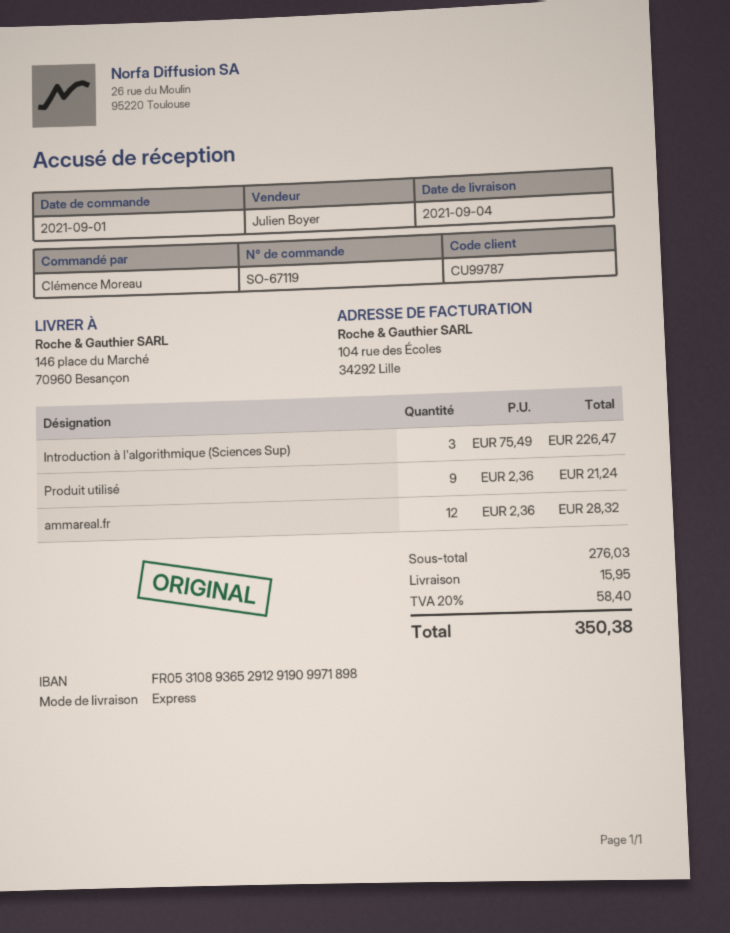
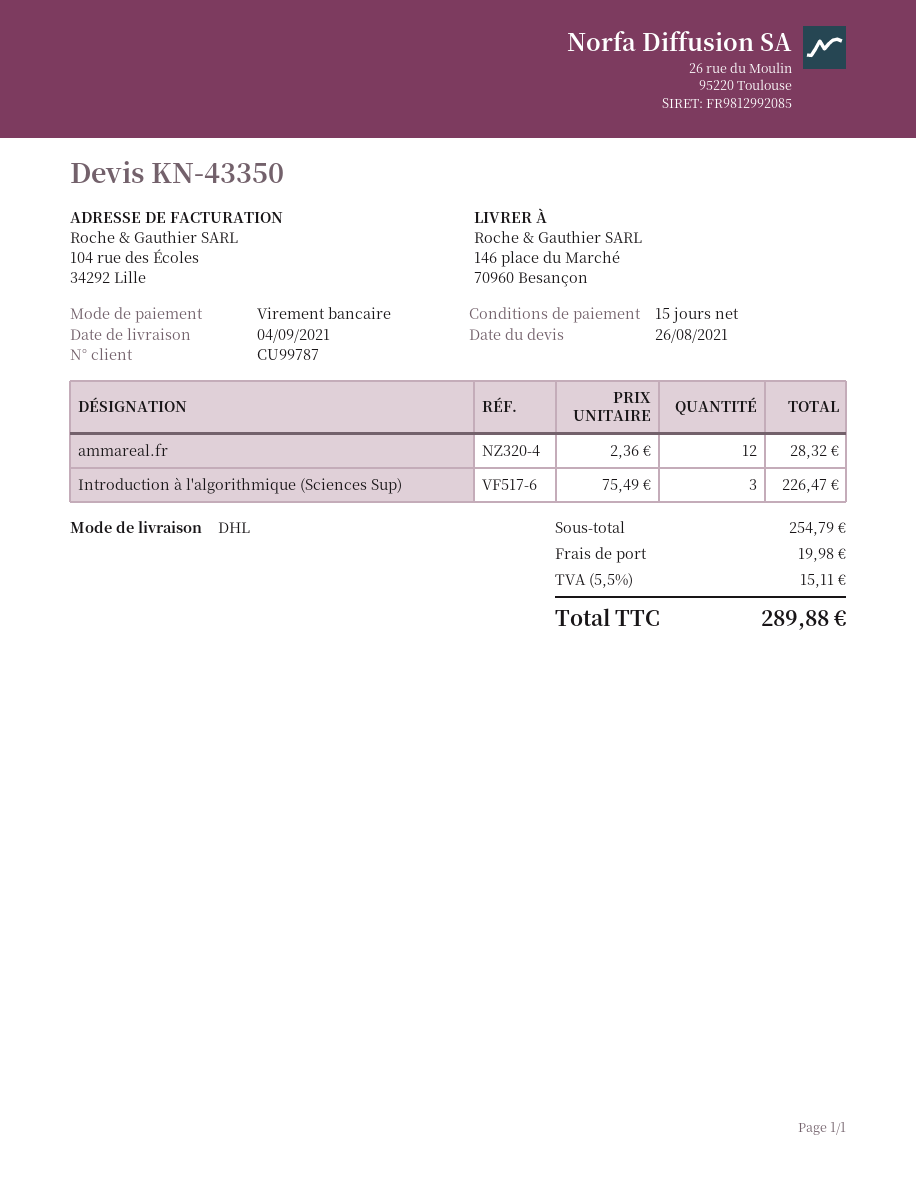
shipping method: express -> DHL
Produit utilisé: 9 x 2.36 = 21.24 -> none
subtotal: 276.03 -> 254.79
shipping: 15.95 -> 19.98
tax: 20% = 58.40 -> 5.5% = 15.11
total: 350.38 -> 289.88

